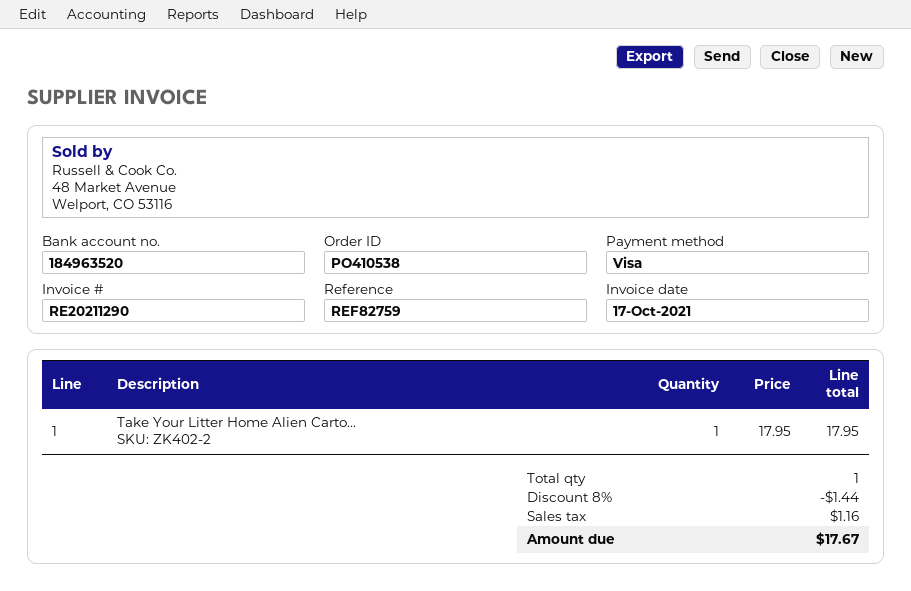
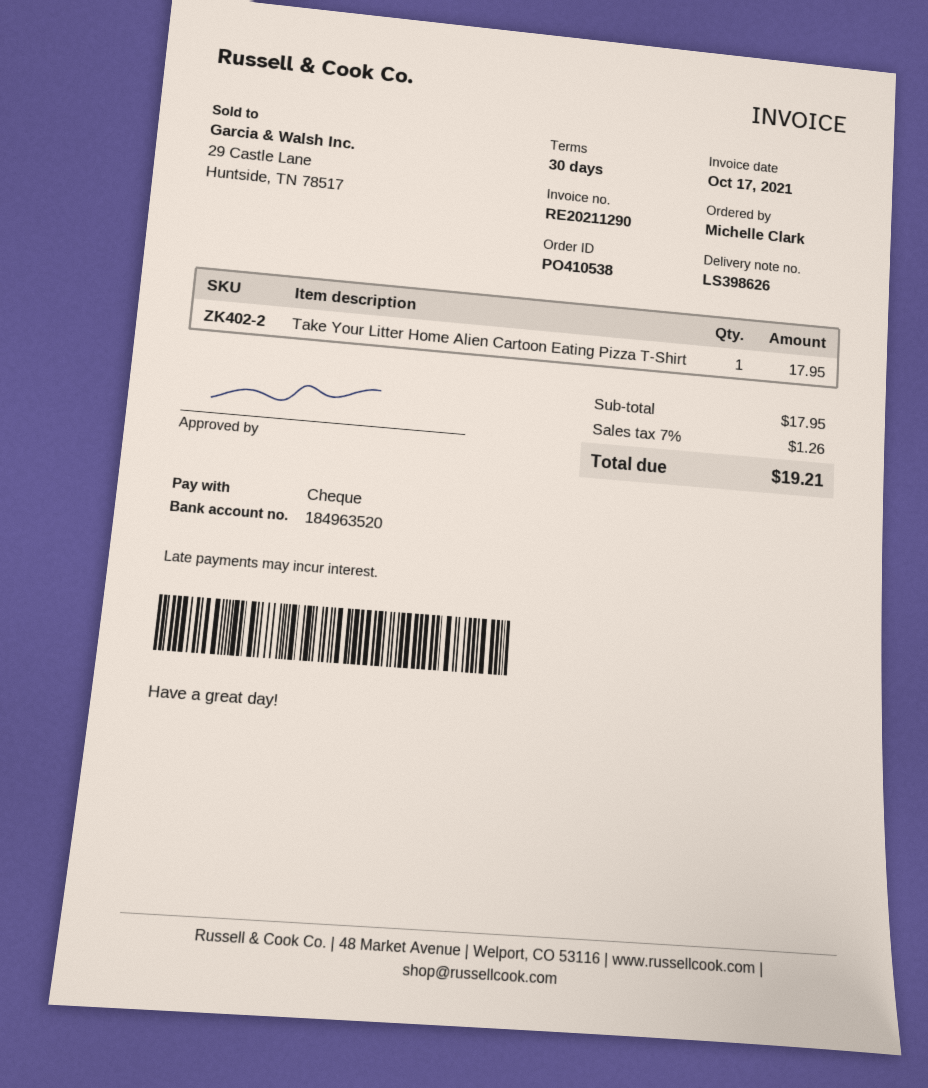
payment method: Visa -> cheque
discount: 8% = 1.44 -> none
tax: 1.16 -> 1.26
total: 17.67 -> 19.21

